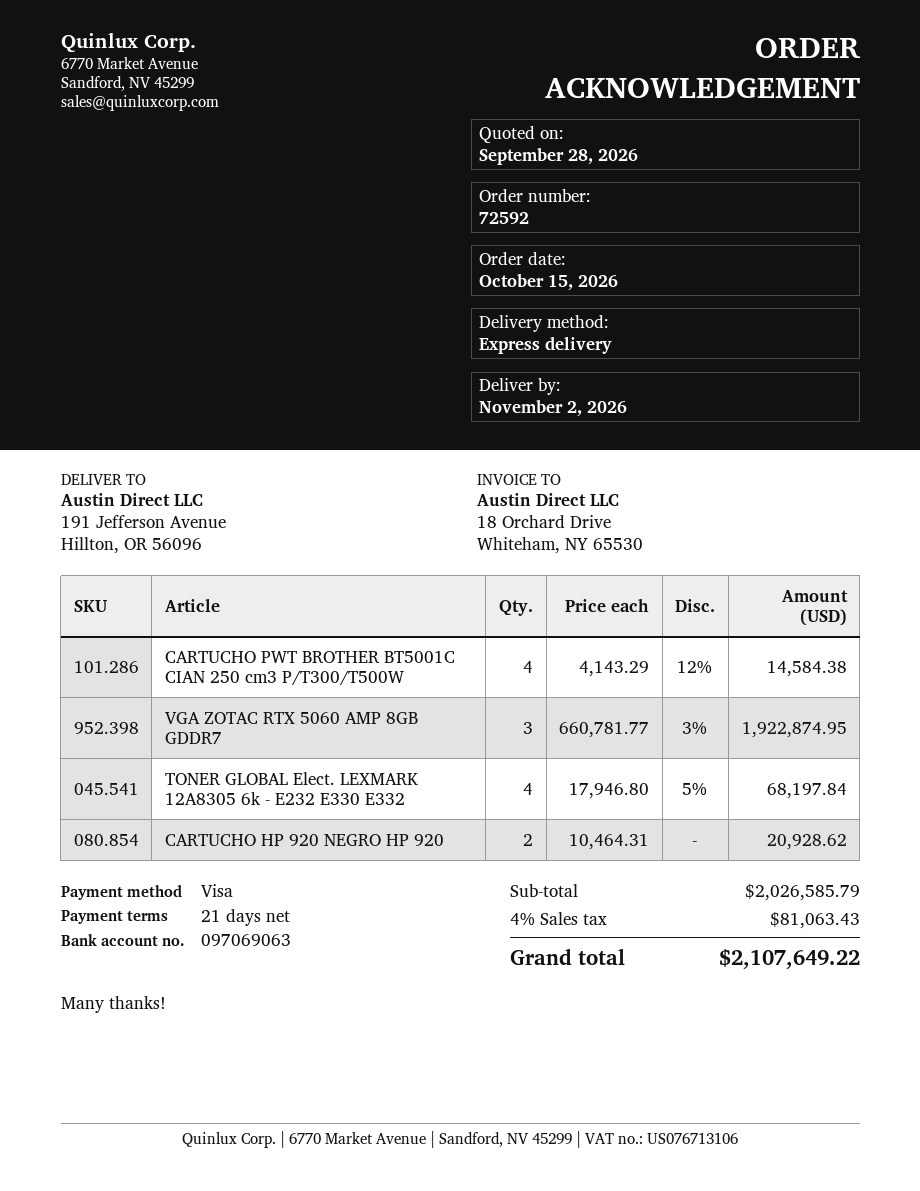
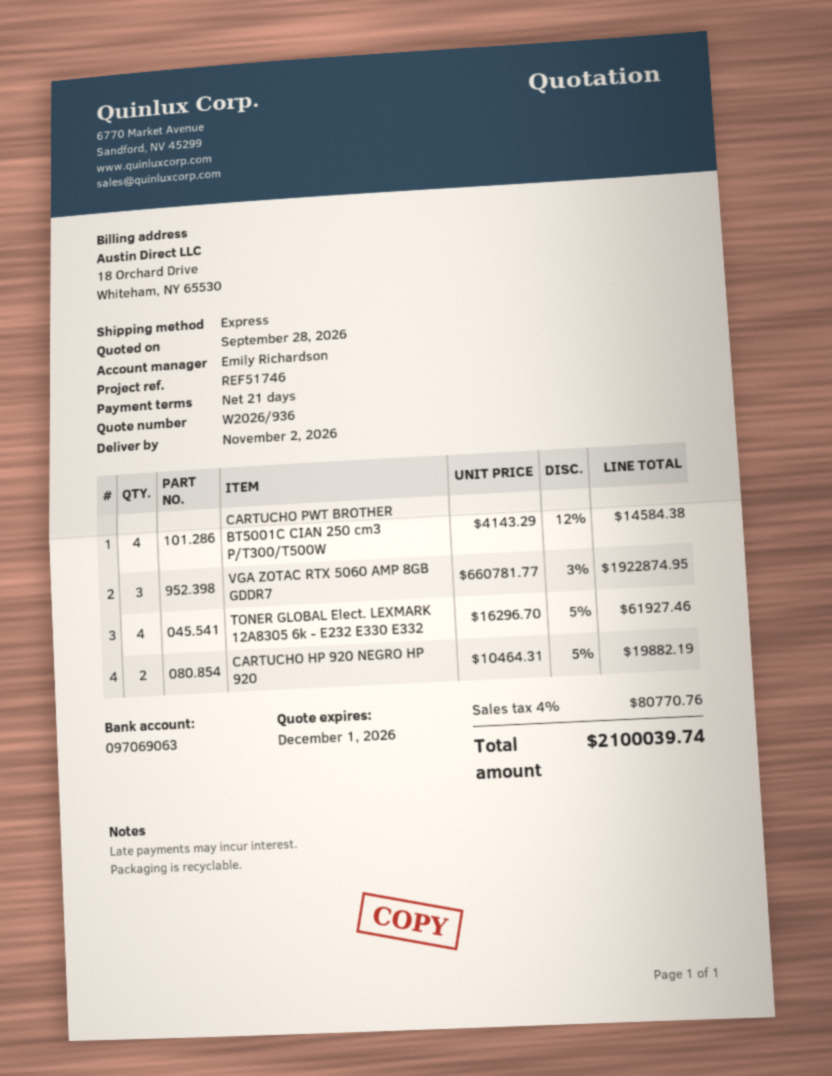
TONER GLOBAL Elect. LEXMARK 12A8305 6k - E232 E330 E332: 4 x 17946.80 - 5% = 68197.84 -> 4 x 16296.70 - 5% = 61927.46
CARTUCHO HP 920 NEGRO HP 920: 2 x 10464.31 = 20928.62 -> 2 x 10464.31 - 5% = 19882.19
tax: 4% = 81063.43 -> 4% = 80770.76
total: 2107649.22 -> 2100039.74

